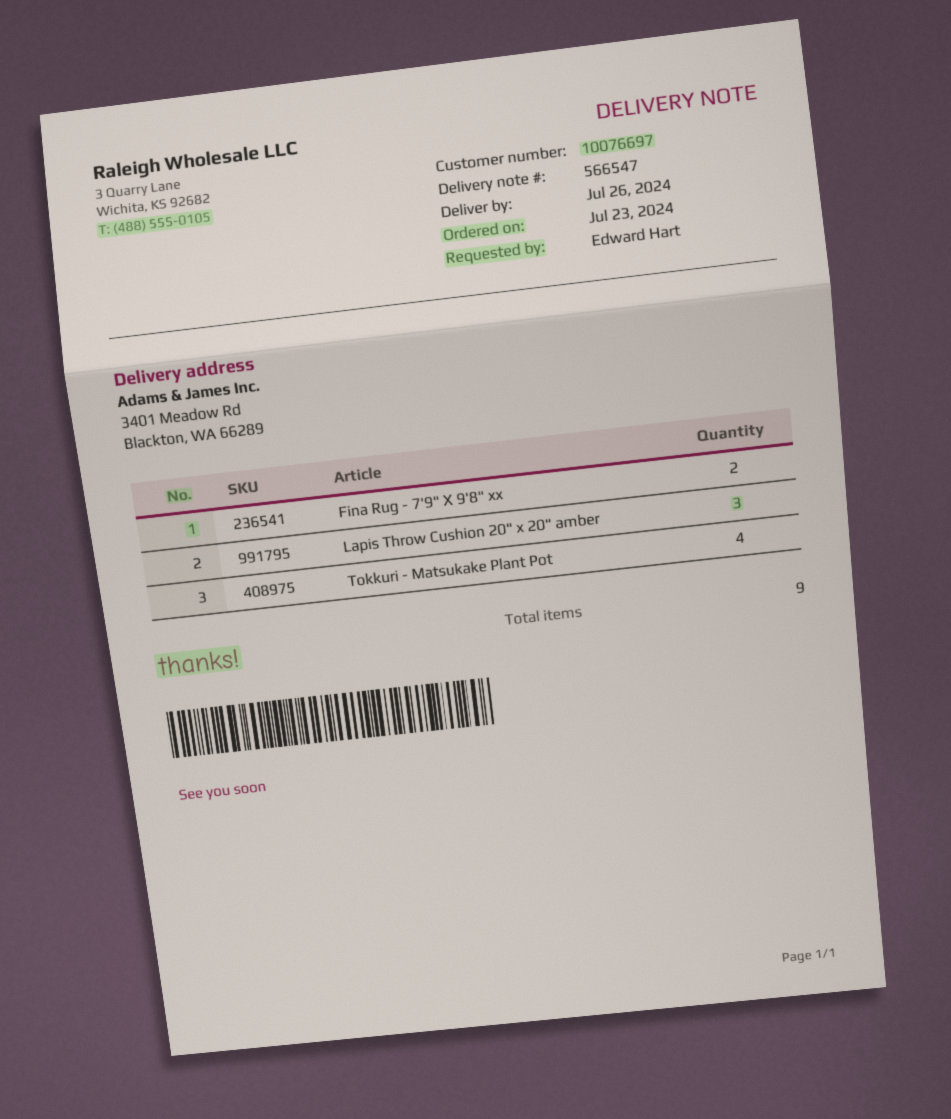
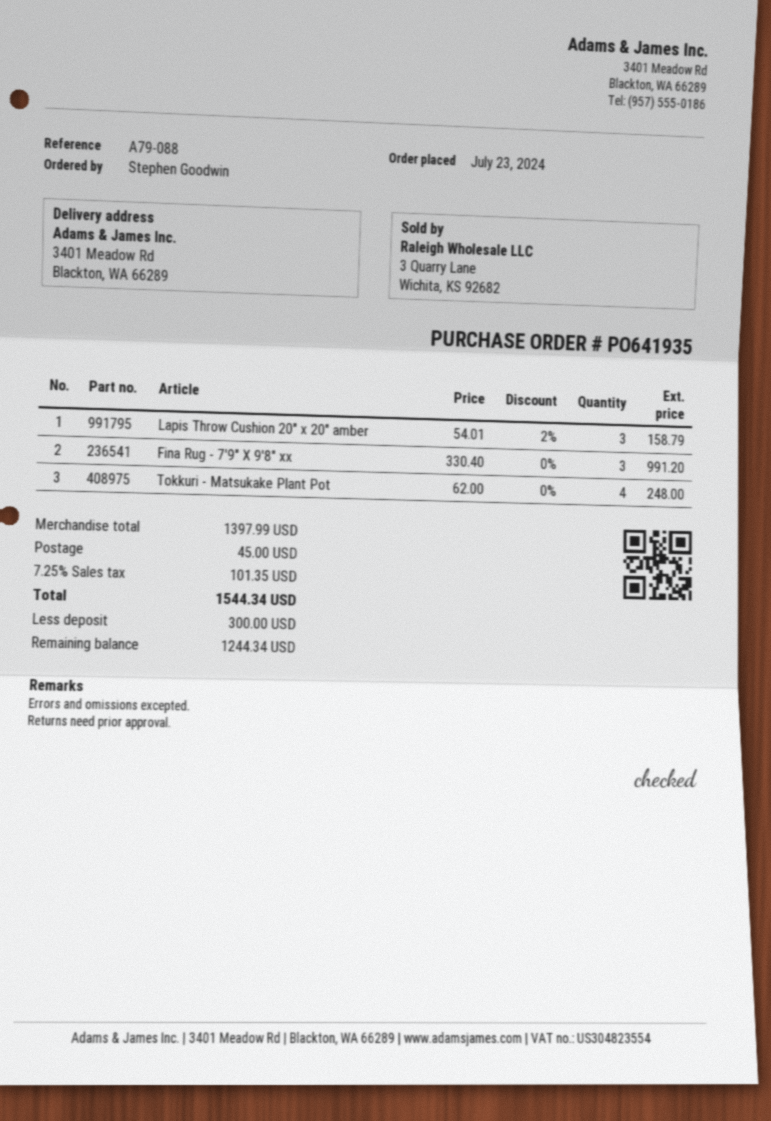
ordered by: Edward Hart -> Stephen Goodwin
Fina Rug - 7'9" X 9'8" xx: 2 -> 3

